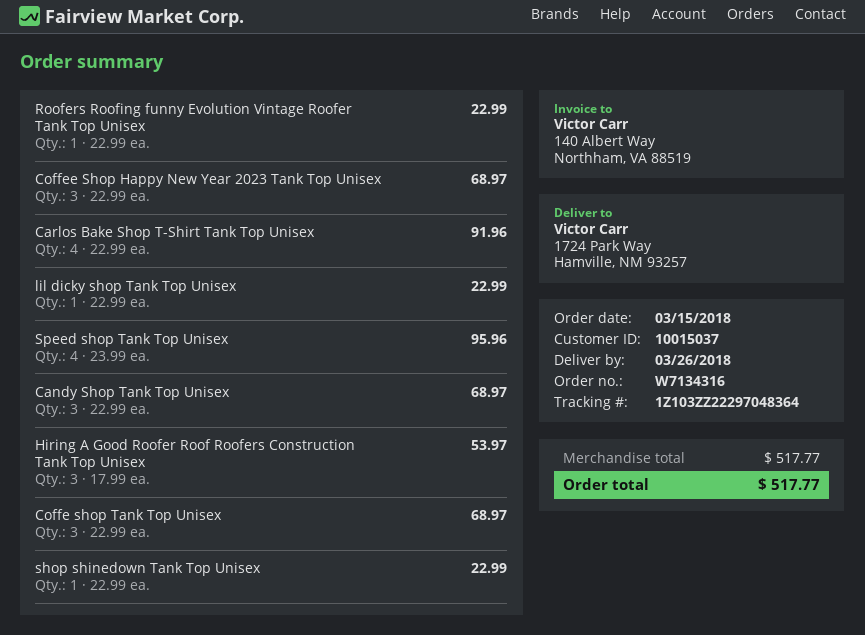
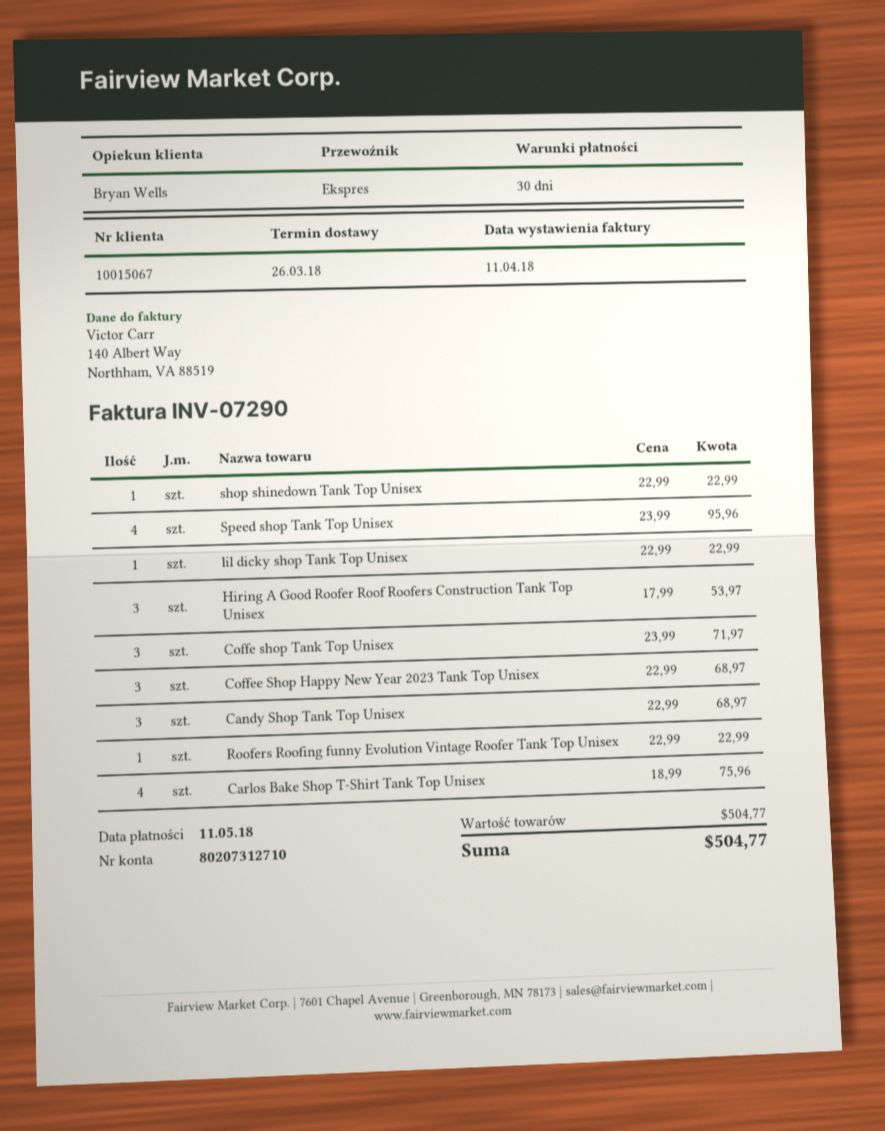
customer number: 10015037 -> 10015067
Carlos Bake Shop T-Shirt Tank Top Unisex: 4 x 22.99 = 91.96 -> 4 x 18.99 = 75.96
Coffe shop Tank Top Unisex: 3 x 22.99 = 68.97 -> 3 x 23.99 = 71.97
subtotal: 517.77 -> 504.77
total: 517.77 -> 504.77

